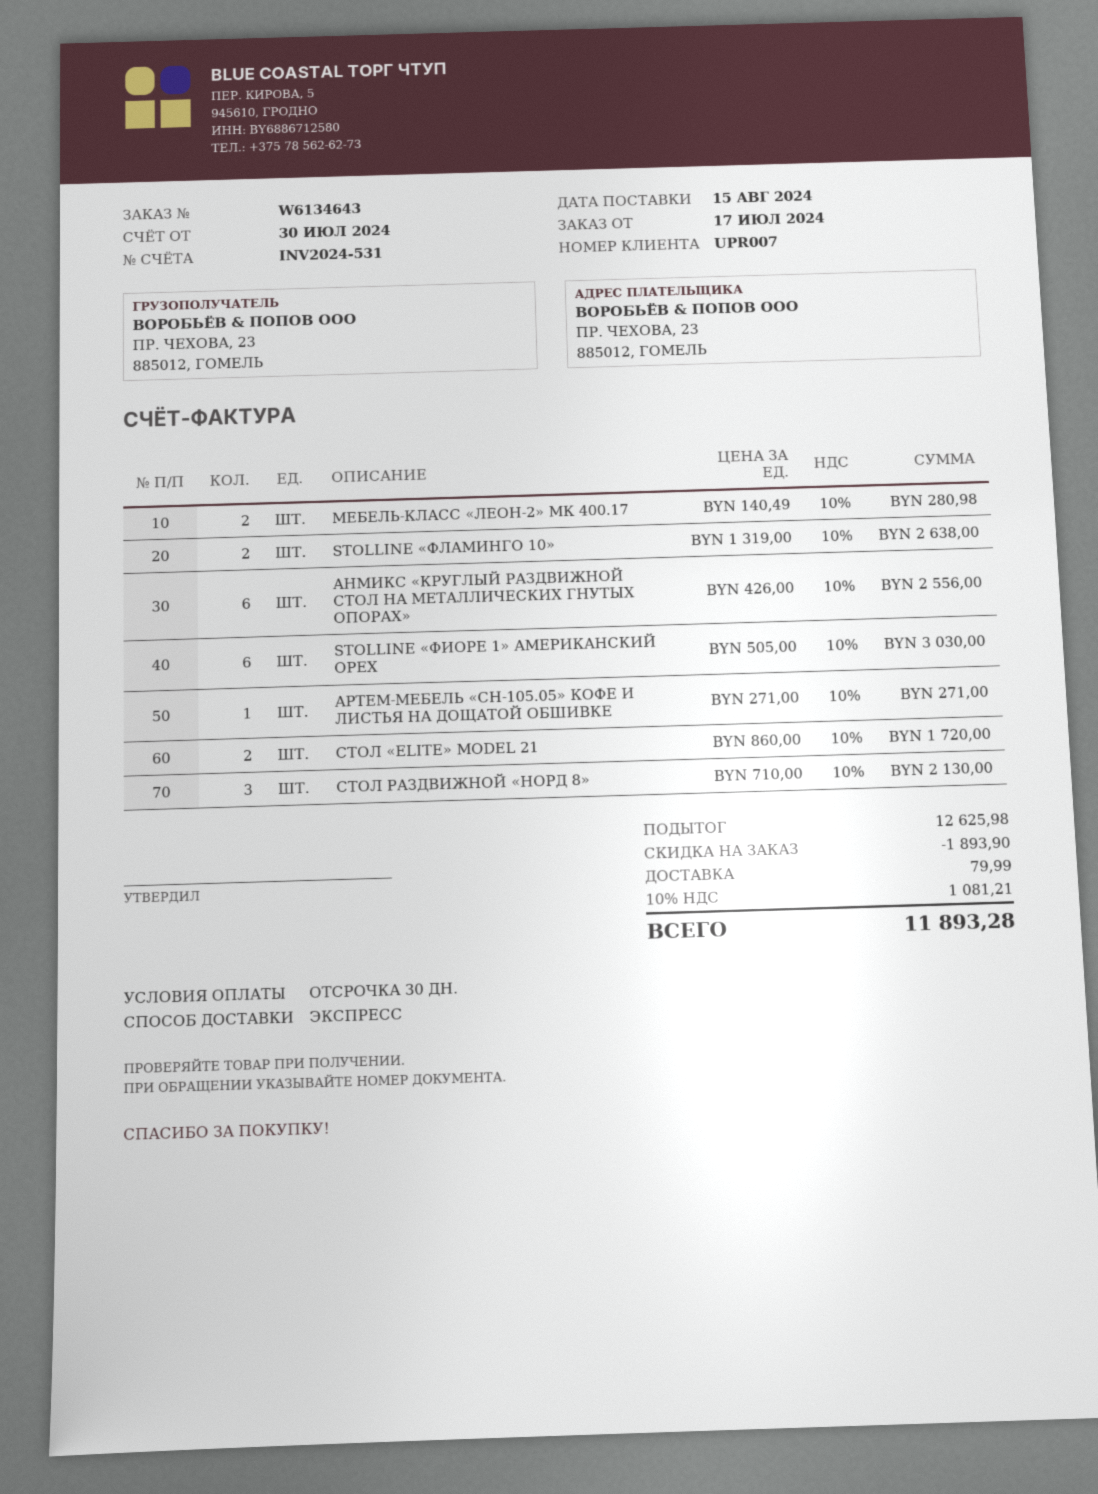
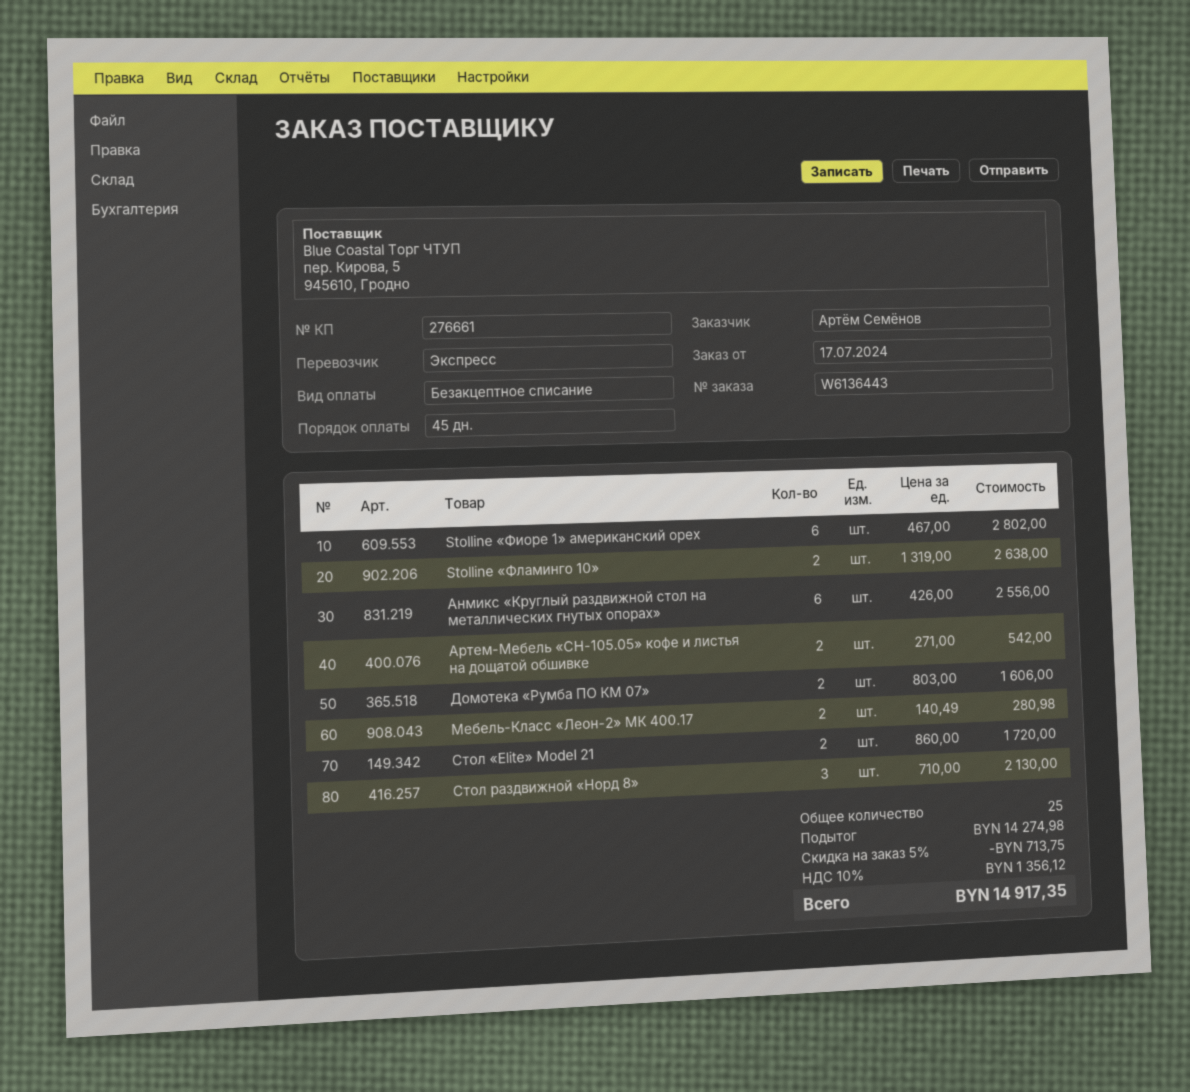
order number: W6134643 -> W6136443
payment terms: 30 days -> 45 days
STOLLINE «ФИОРЕ 1» АМЕРИКАНСКИЙ ОРЕХ: 6 x 505.00 = 3030.00 -> 6 x 467.00 = 2802.00
АРТЕМ-МЕБЕЛЬ «СН-105.05» КОФЕ И ЛИСТЬЯ НА ДОЩАТОЙ ОБШИВКЕ: 1 x 271.00 = 271.00 -> 2 x 271.00 = 542.00
Домотека «Румба ПО КМ 07»: none -> 2 x 803.00 = 1606.00
subtotal: 12625.98 -> 14274.98
discount: 1893.90 -> 713.75
shipping: 79.99 -> none
tax: 10% = 1081.21 -> 10% = 1356.12
total: 11893.28 -> 14917.35

